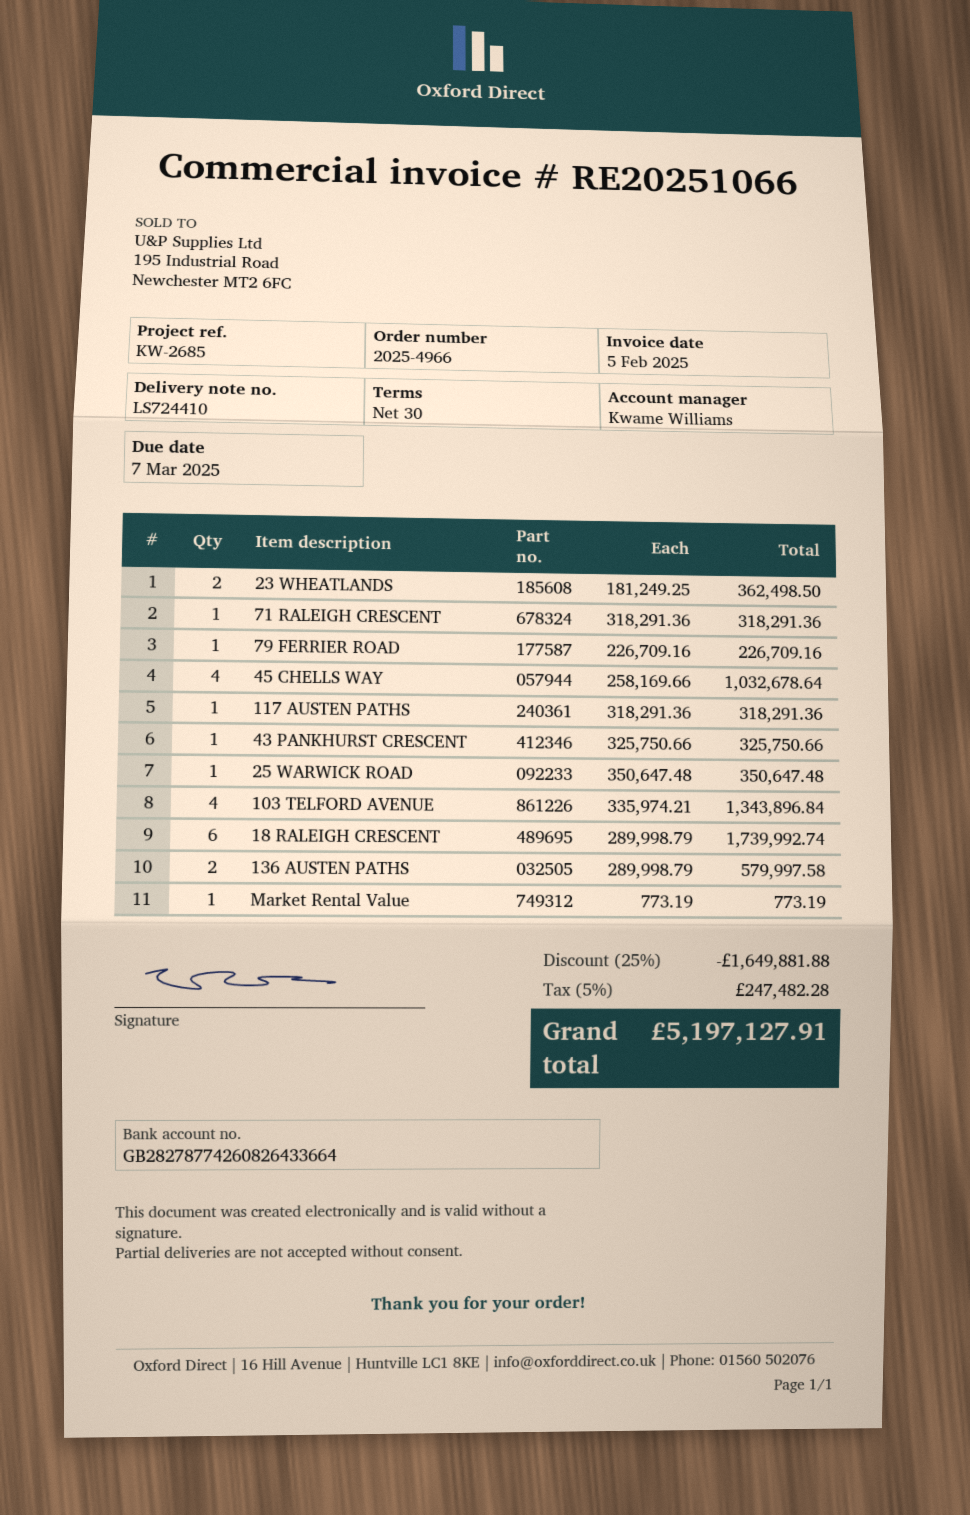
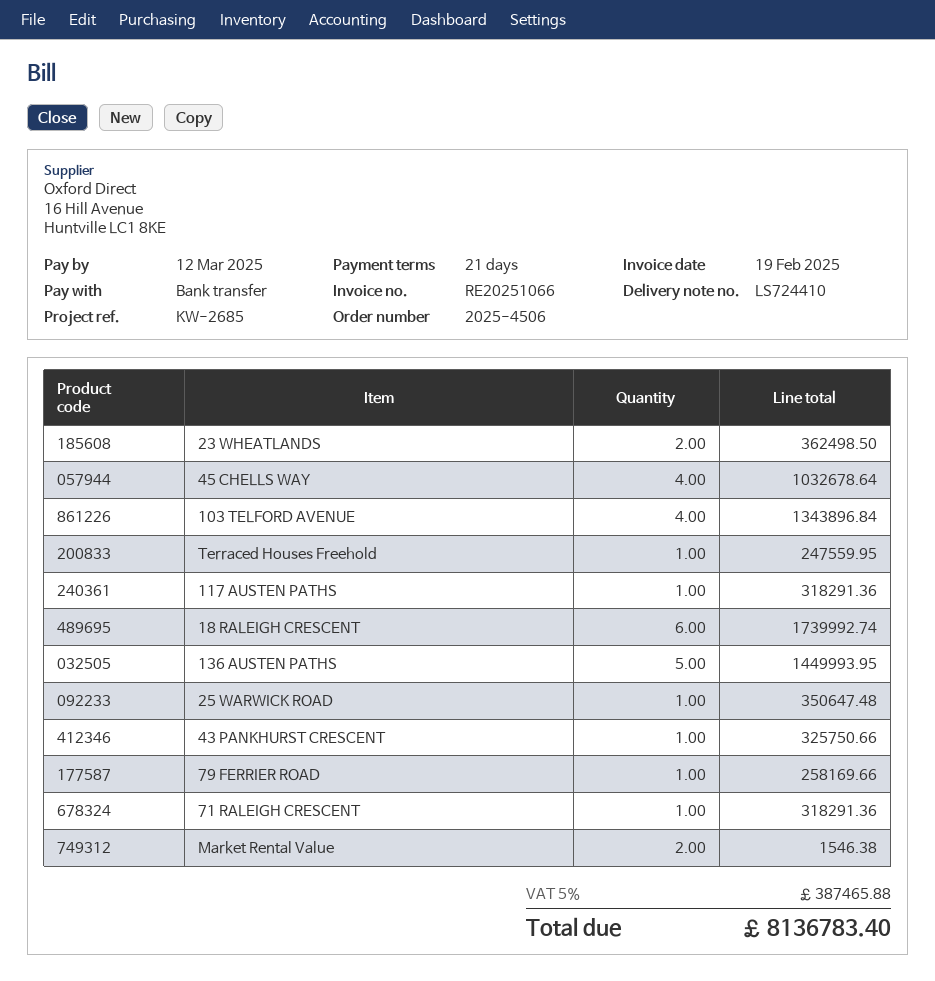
order number: 2025-4966 -> 2025-4506
invoice date: 2025-02-05 -> 2025-02-19
payment terms: 30 days -> 21 days
due date: 2025-03-07 -> 2025-03-12
79 FERRIER ROAD: 1 for 226709.16 -> 1 for 258169.66
136 AUSTEN PATHS: 2 for 579997.58 -> 5 for 1449993.95
Market Rental Value: 1 for 773.19 -> 2 for 1546.38
Terraced Houses Freehold: none -> 1 for 247559.95
discount: 25% = 1649881.88 -> none
tax: 5% = 247482.28 -> 5% = 387465.88
total: 5197127.91 -> 8136783.40

